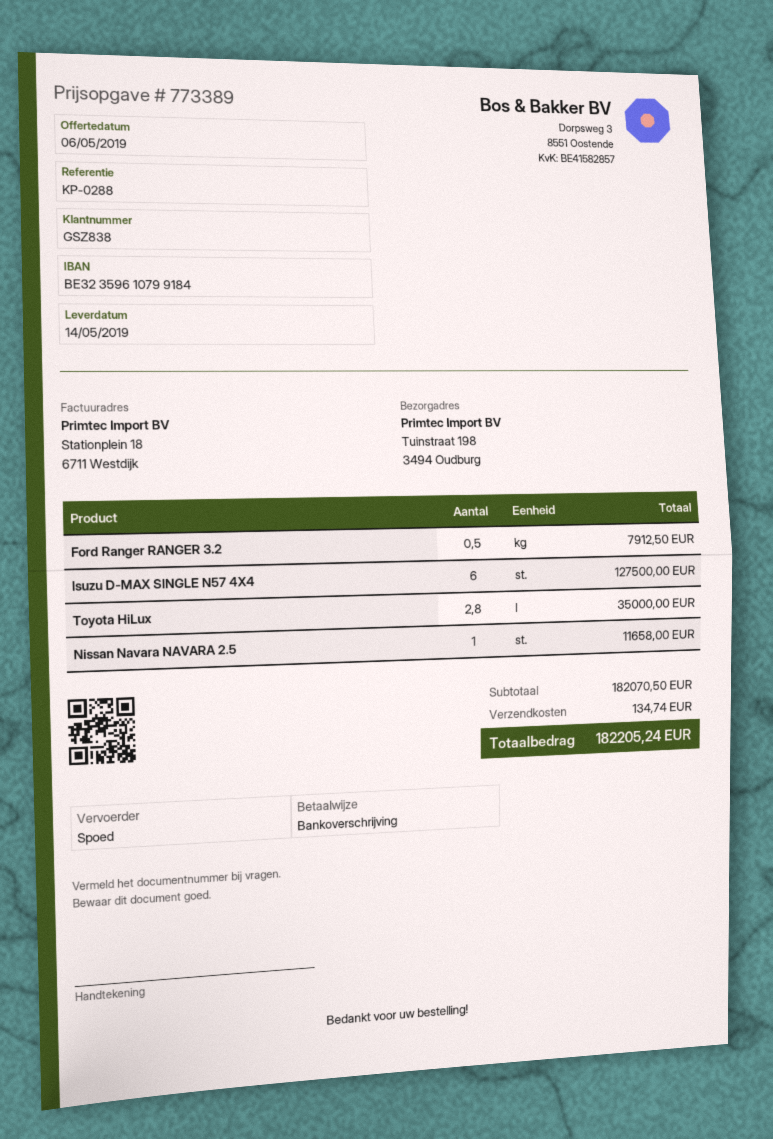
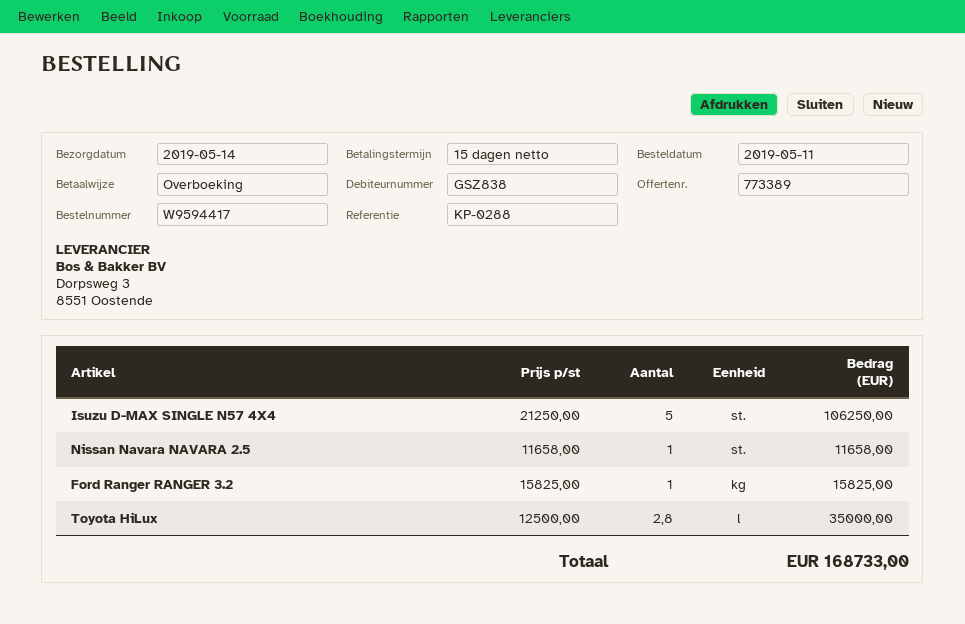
Ford Ranger RANGER 3.2: 0.5 for 7912.50 -> 1 for 15825.00
Isuzu D-MAX SINGLE N57 4X4: 6 for 127500.00 -> 5 for 106250.00
shipping: 134.74 -> none
total: 182205.24 -> 168733.00

